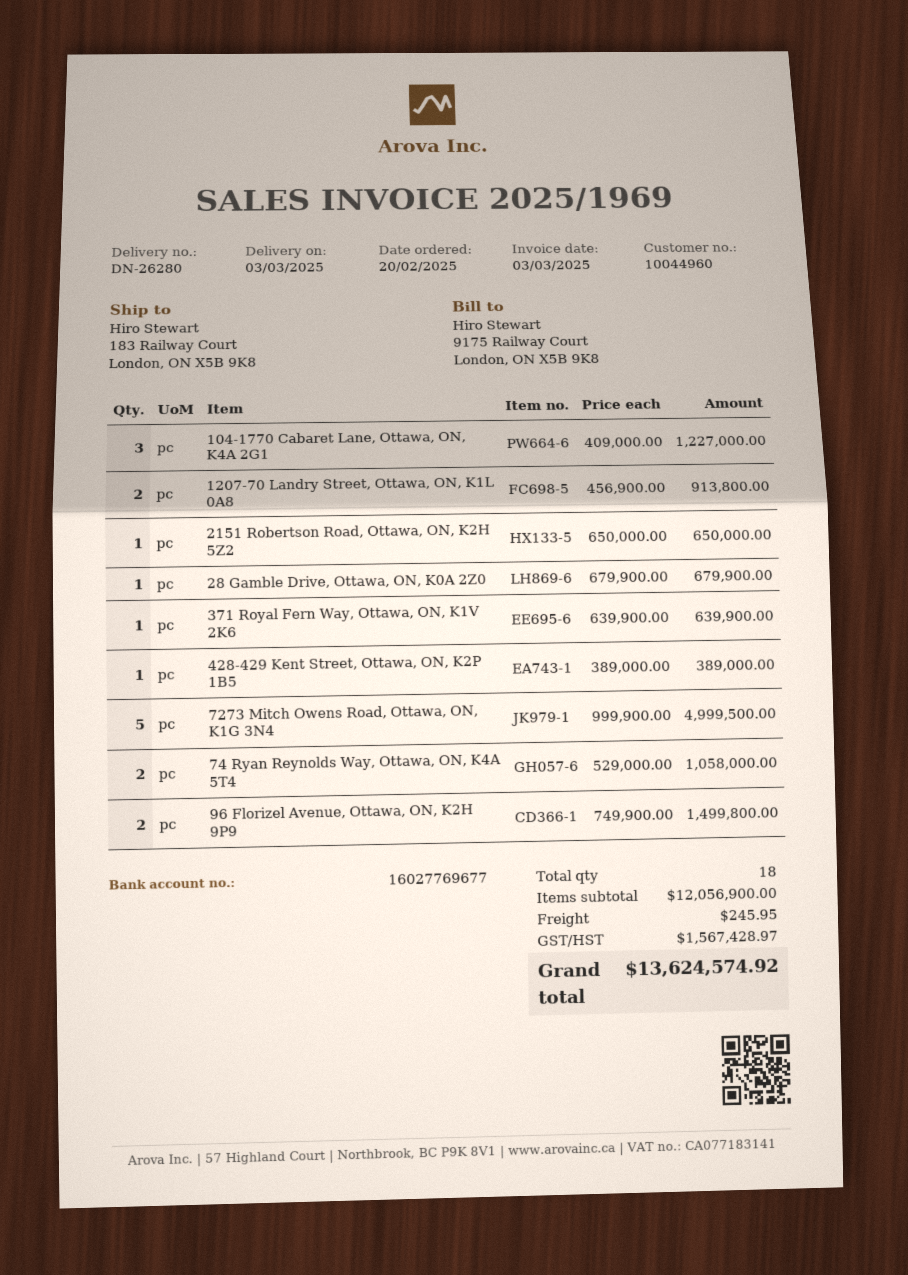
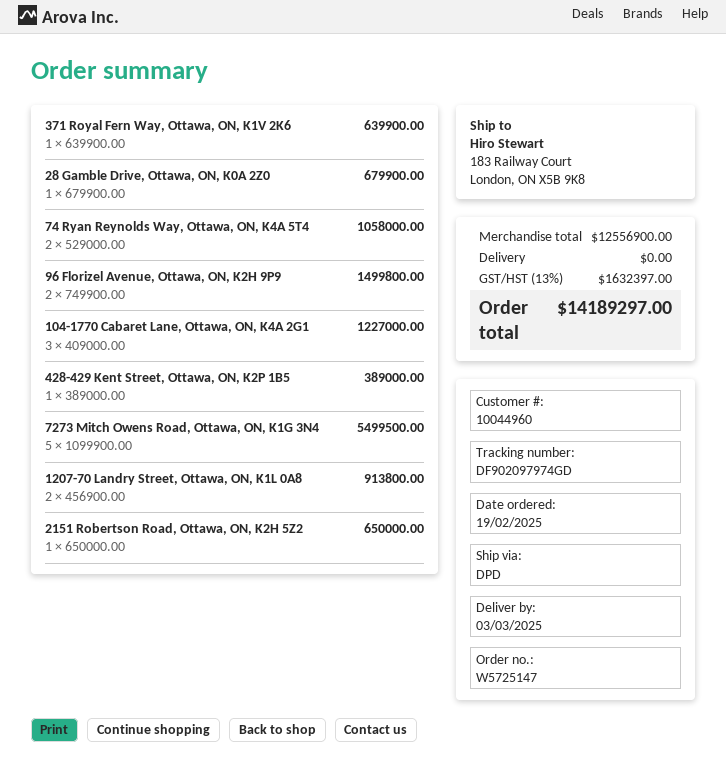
order date: 2025-02-20 -> 2025-02-19
7273 Mitch Owens Road, Ottawa, ON, K1G 3N4: 5 x 999900.00 = 4999500.00 -> 5 x 1099900.00 = 5499500.00
subtotal: 12056900.00 -> 12556900.00
shipping: 245.95 -> 0.00
tax: 1567428.97 -> 1632397.00
total: 13624574.92 -> 14189297.00

